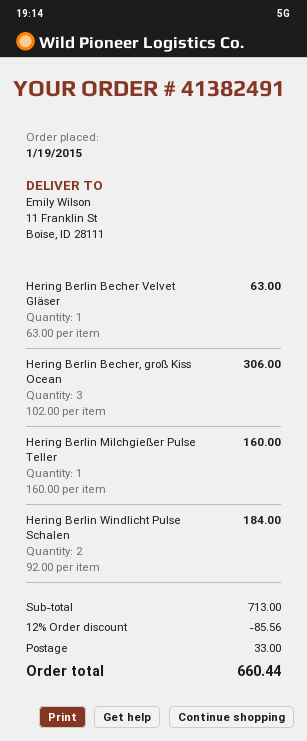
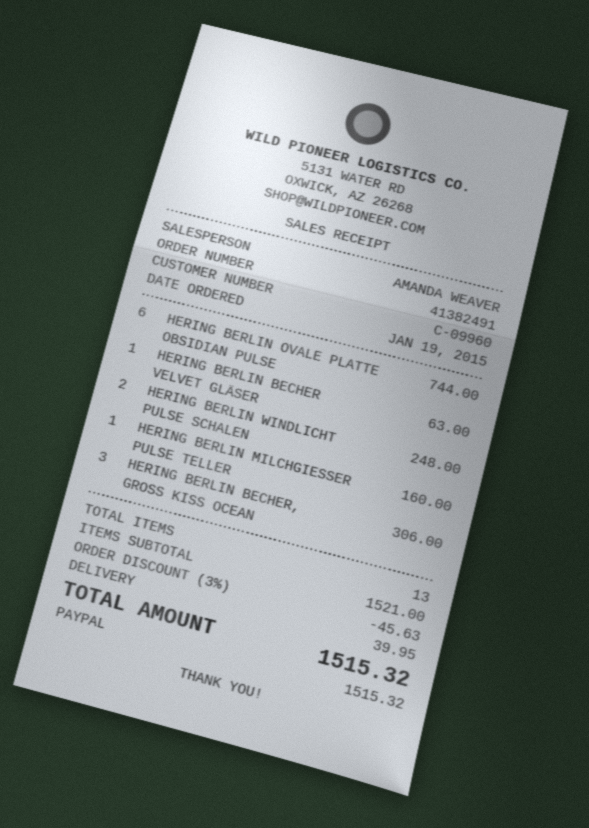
Hering Berlin Windlicht Pulse Schalen: 2 for 184.00 -> 2 for 248.00
HERING BERLIN OVALE PLATTE OBSIDIAN PULSE: none -> 6 for 744.00
subtotal: 713.00 -> 1521.00
discount: 12% = 85.56 -> 3% = 45.63
shipping: 33.00 -> 39.95
total: 660.44 -> 1515.32

